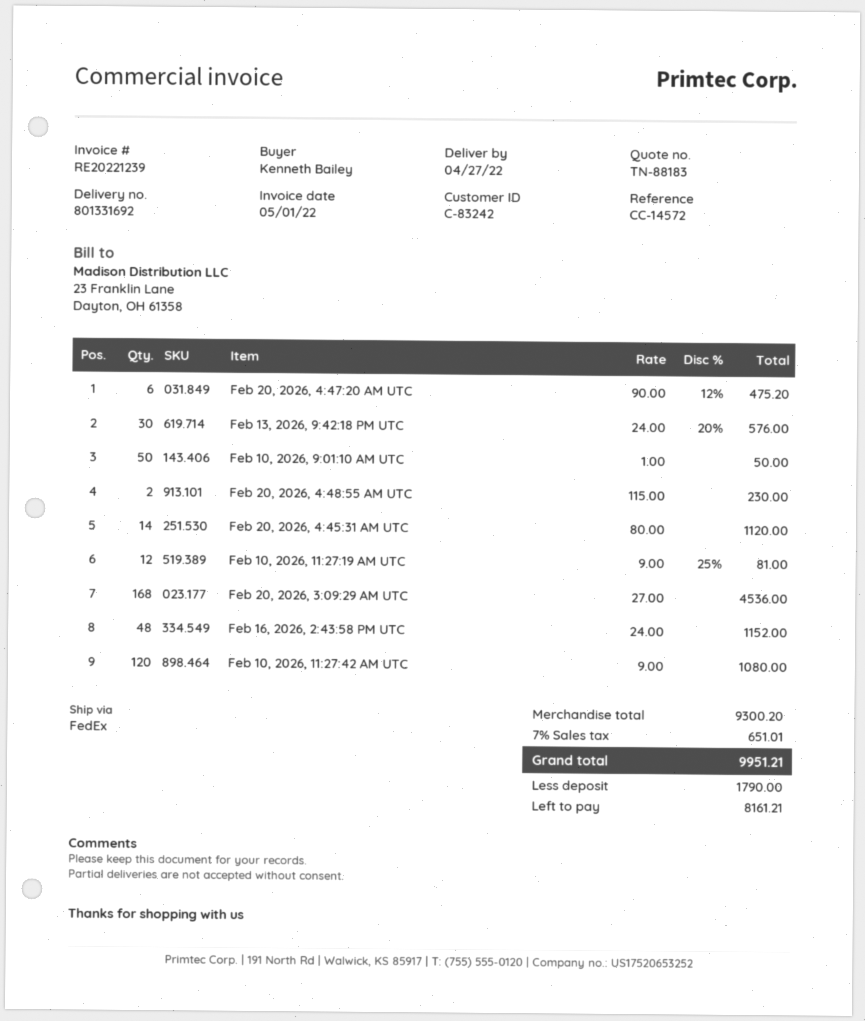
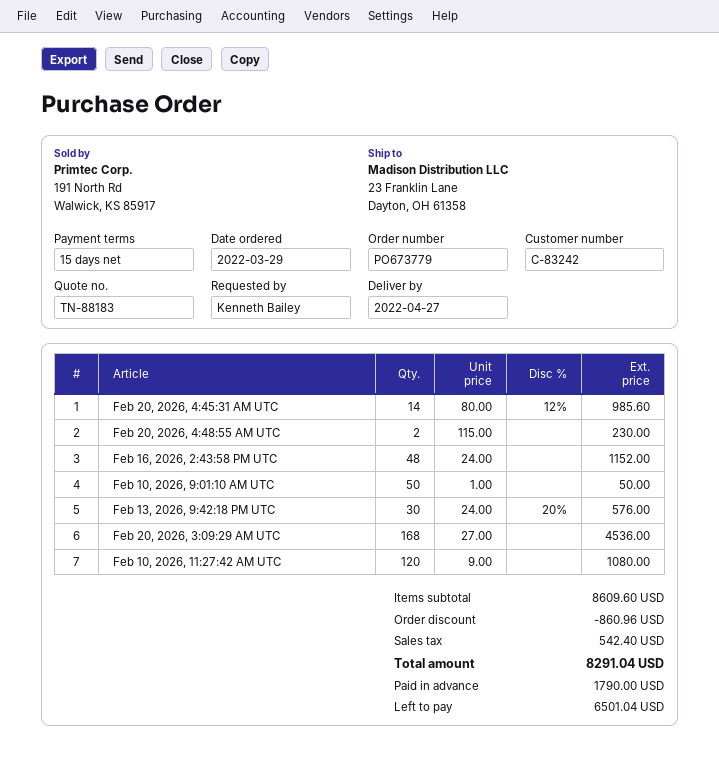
Feb 20, 2026, 4:47:20 AM UTC: 6 x 90.00 - 12% = 475.20 -> none
Feb 20, 2026, 4:45:31 AM UTC: 14 x 80.00 = 1120.00 -> 14 x 80.00 - 12% = 985.60
Feb 10, 2026, 11:27:19 AM UTC: 12 x 9.00 - 25% = 81.00 -> none
subtotal: 9300.20 -> 8609.60
discount: none -> 860.96
tax: 651.01 -> 542.40
total: 9951.21 -> 8291.04
balance: 8161.21 -> 6501.04

